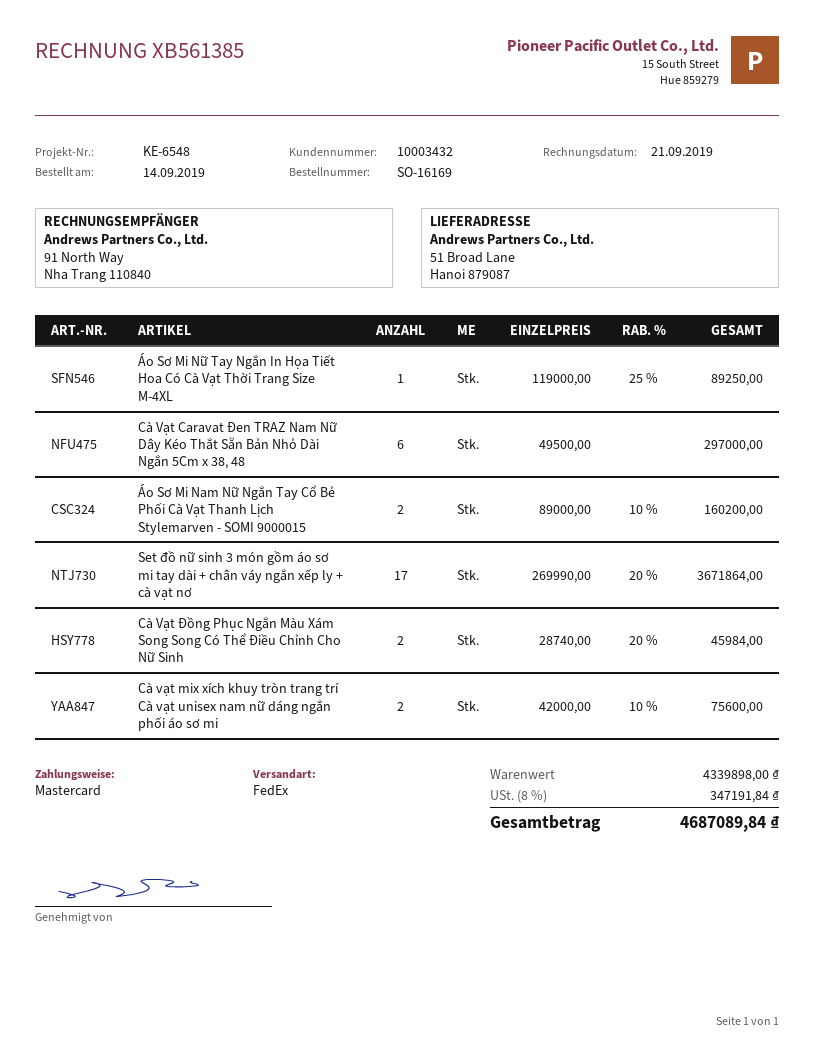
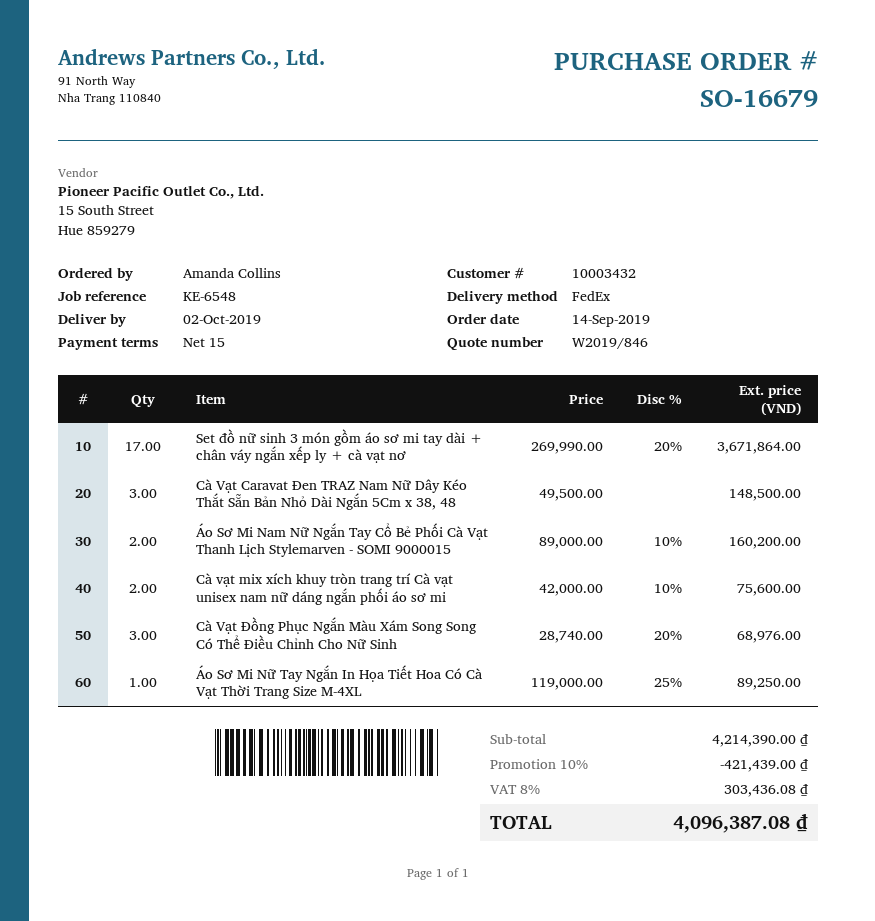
order number: SO-16169 -> SO-16679
Cà Vạt Caravat Đen TRAZ Nam Nữ Dây Kéo Thắt Sẵn Bản Nhỏ Dài Ngắn 5Cm x 38, 48: 6 x 49500.00 = 297000.00 -> 3 x 49500.00 = 148500.00
Cà Vạt Đồng Phục Ngắn Màu Xám Song Song Có Thể Điều Chỉnh Cho Nữ Sinh: 2 x 28740.00 - 20% = 45984.00 -> 3 x 28740.00 - 20% = 68976.00
subtotal: 4339898.00 -> 4214390.00
discount: none -> 10% = 421439.00
tax: 8% = 347191.84 -> 8% = 303436.08
total: 4687089.84 -> 4096387.08

